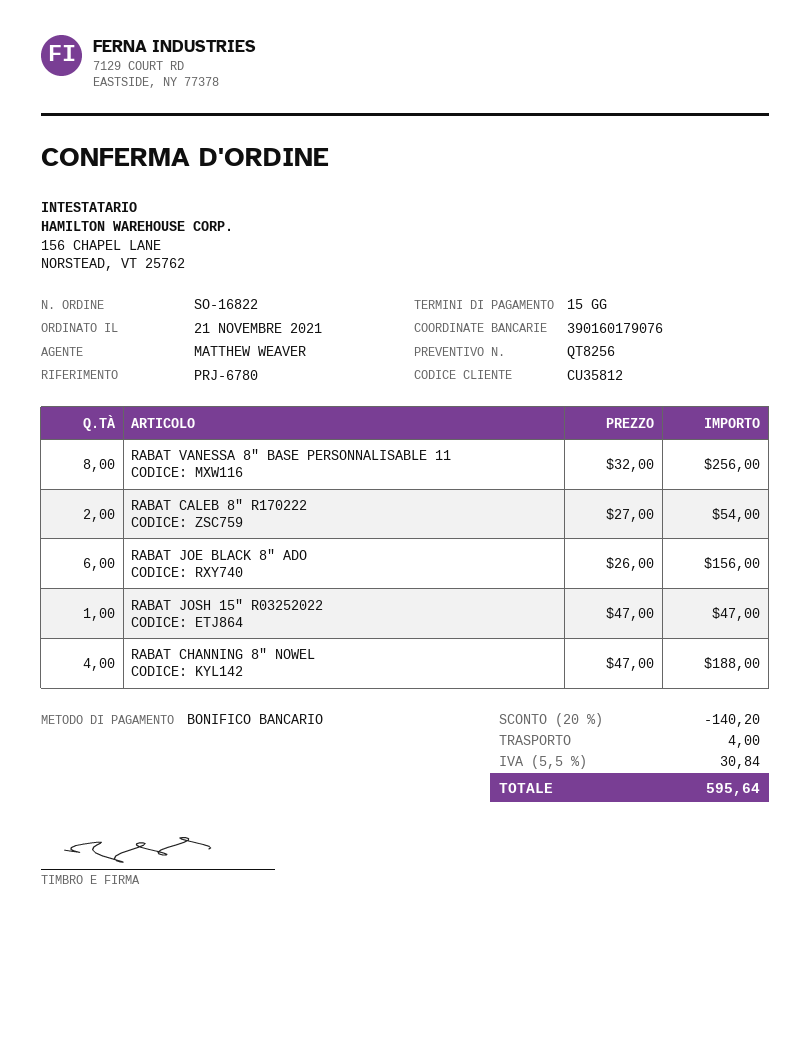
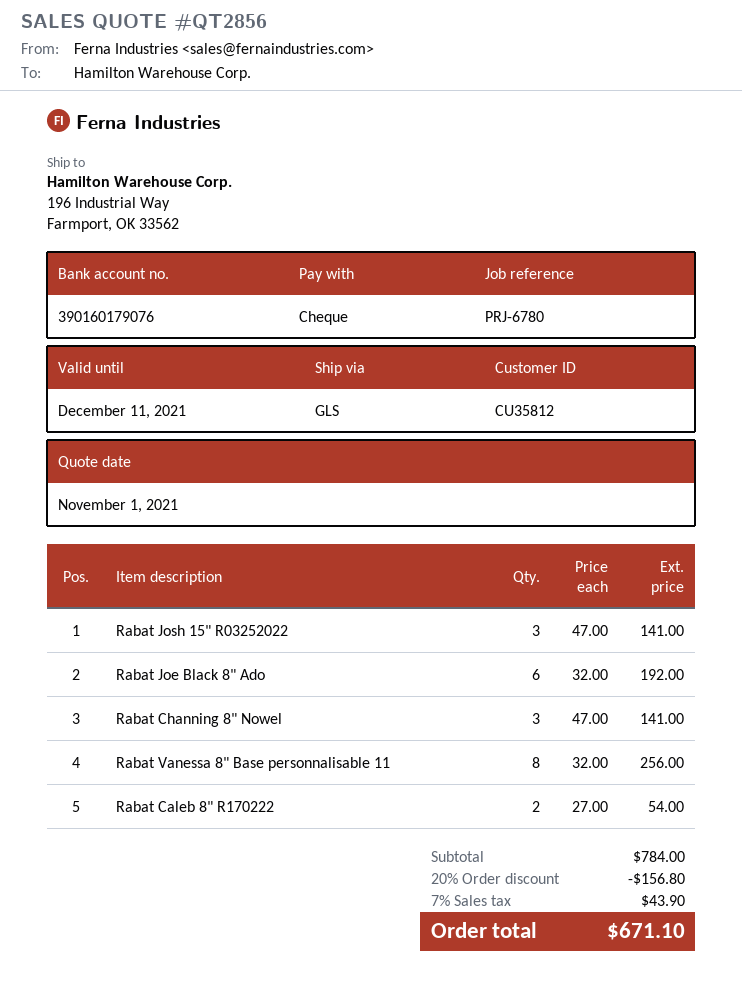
quote number: QT8256 -> QT2856
payment method: bank transfer -> cheque
RABAT JOE BLACK 8" ADO: 6 x 26.00 = 156.00 -> 6 x 32.00 = 192.00
RABAT JOSH 15" R03252022: 1 x 47.00 = 47.00 -> 3 x 47.00 = 141.00
RABAT CHANNING 8" NOWEL: 4 x 47.00 = 188.00 -> 3 x 47.00 = 141.00
discount: 20% = 140.20 -> 20% = 156.80
shipping: 4.00 -> none
tax: 5.5% = 30.84 -> 7% = 43.90
total: 595.64 -> 671.10

